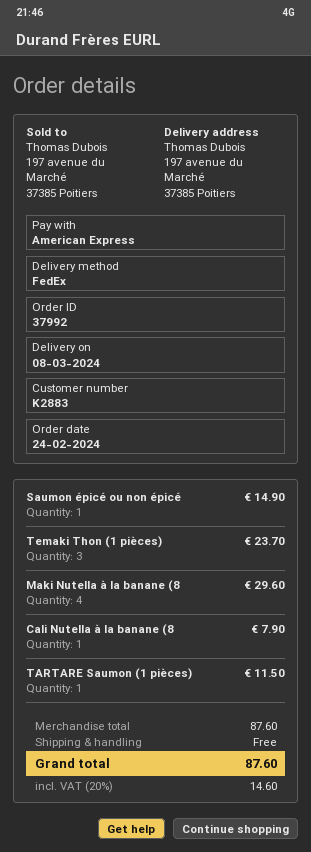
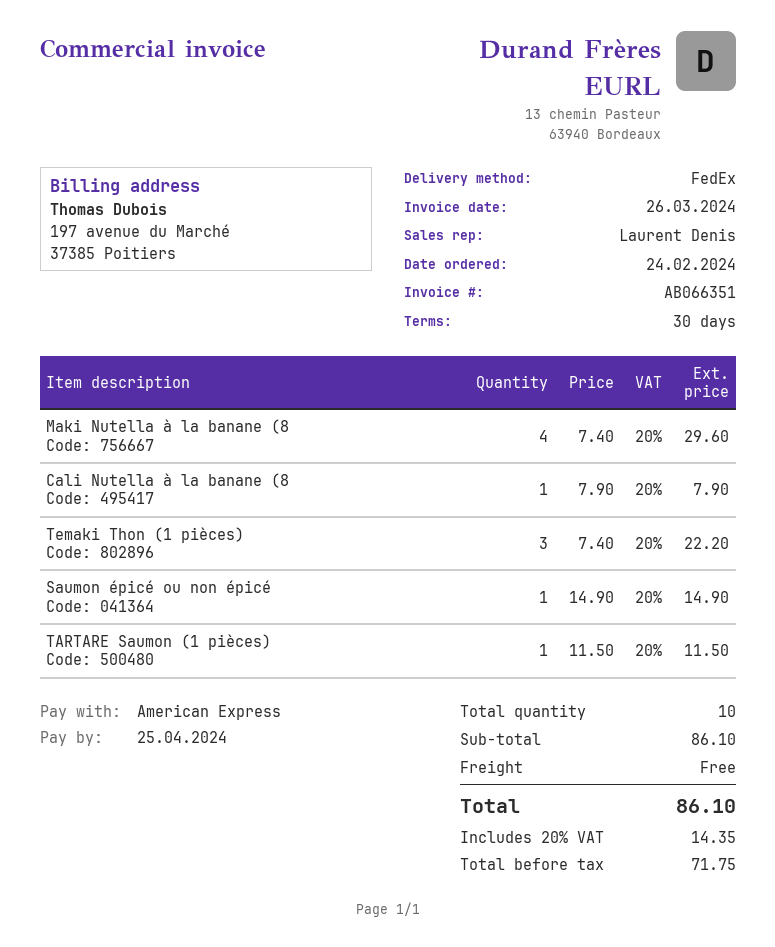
Temaki Thon (1 pièces): 3 for 23.70 -> 3 for 22.20
subtotal: 87.60 -> 86.10
tax: 20% = 14.60 -> 20% = 14.35
total: 87.60 -> 86.10

